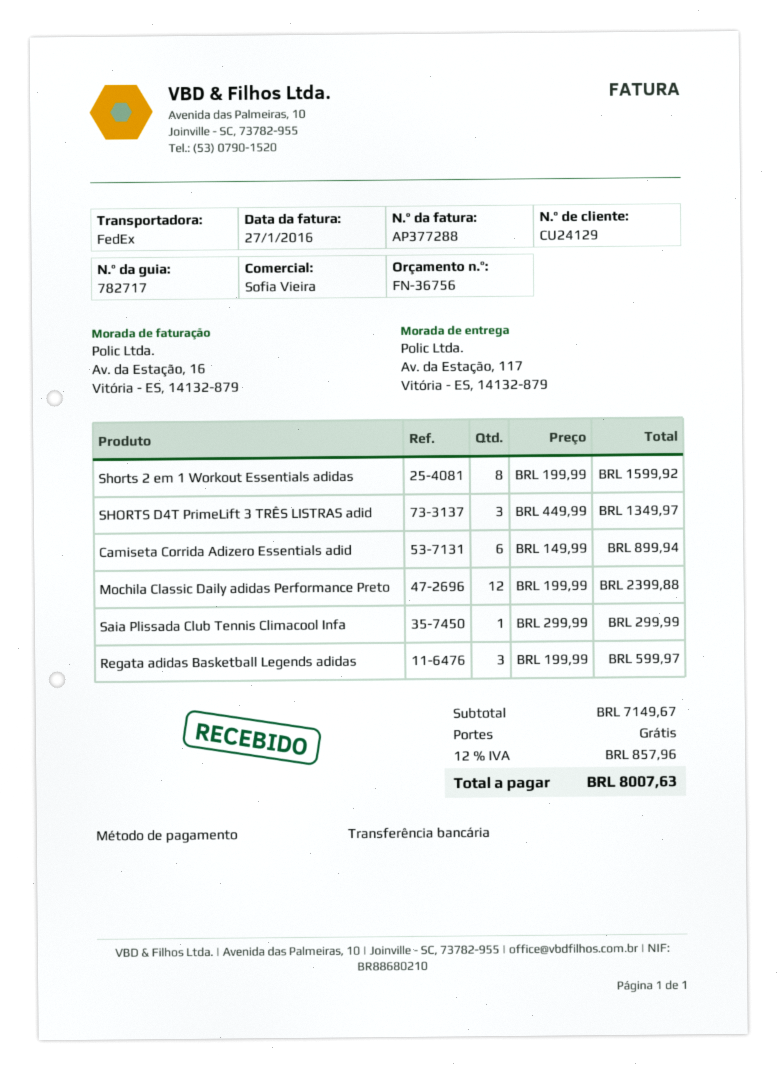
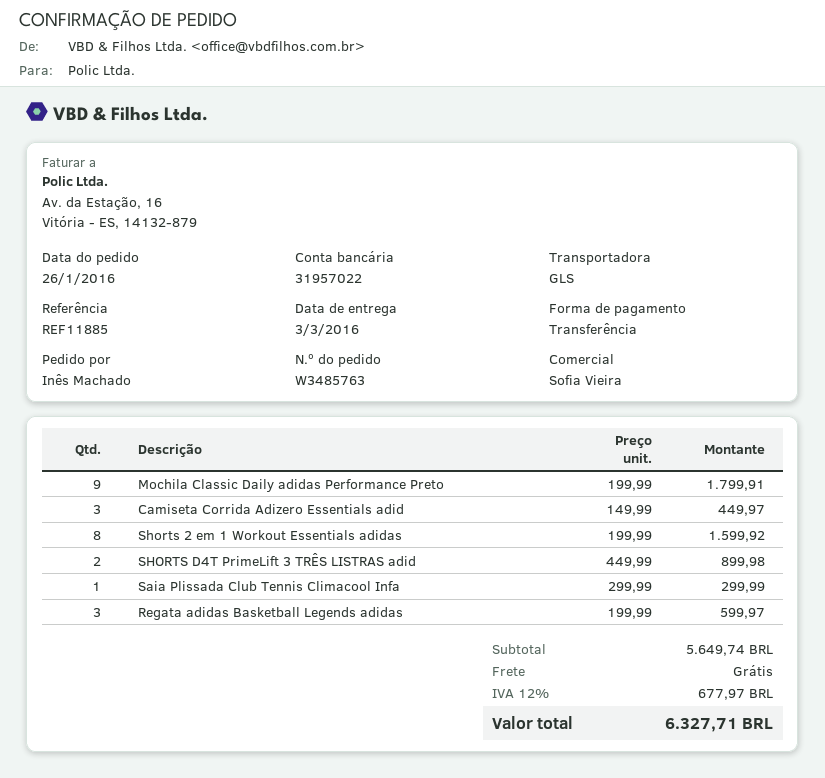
shipping method: FedEx -> GLS
SHORTS D4T PrimeLift 3 TRÊS LISTRAS adid: 3 x 449.99 = 1349.97 -> 2 x 449.99 = 899.98
Camiseta Corrida Adizero Essentials adid: 6 x 149.99 = 899.94 -> 3 x 149.99 = 449.97
Mochila Classic Daily adidas Performance Preto: 12 x 199.99 = 2399.88 -> 9 x 199.99 = 1799.91
subtotal: 7149.67 -> 5649.74
tax: 12% = 857.96 -> 12% = 677.97
total: 8007.63 -> 6327.71

